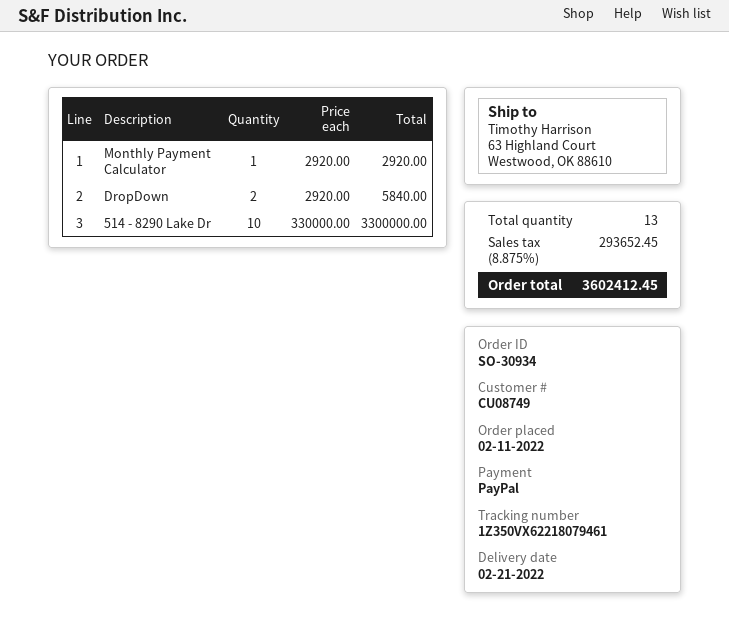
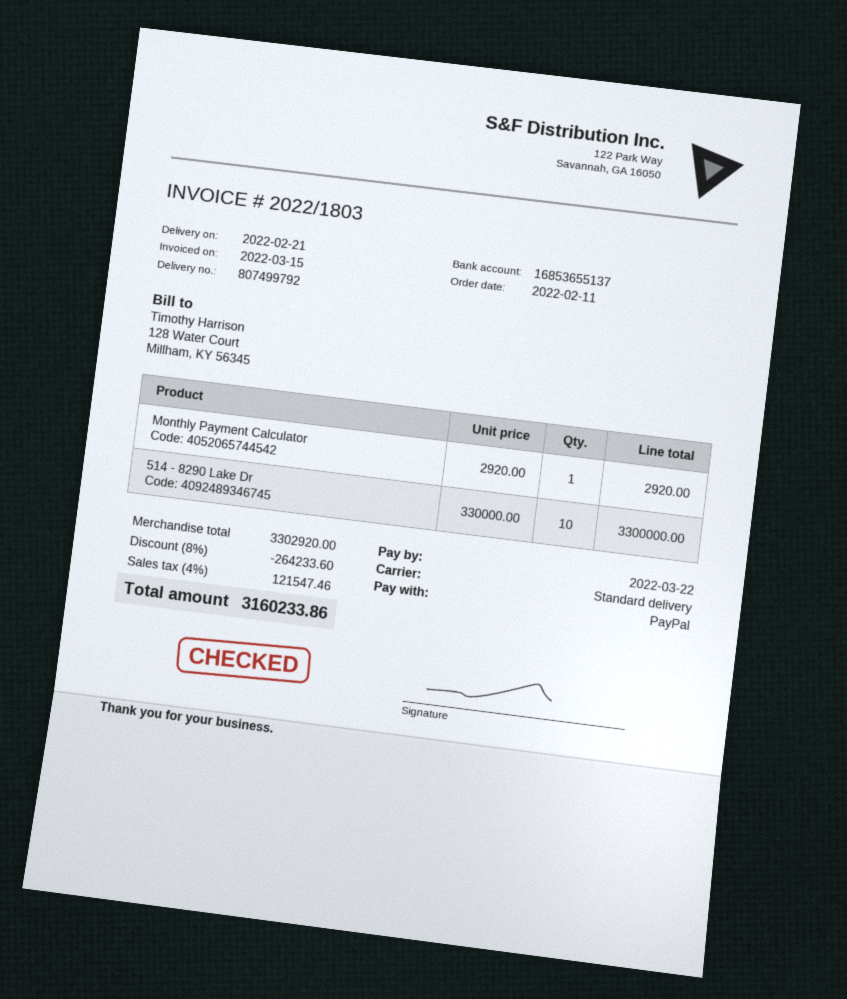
DropDown: 2 x 2920.00 = 5840.00 -> none
discount: none -> 8% = 264233.60
tax: 8.875% = 293652.45 -> 4% = 121547.46
total: 3602412.45 -> 3160233.86

